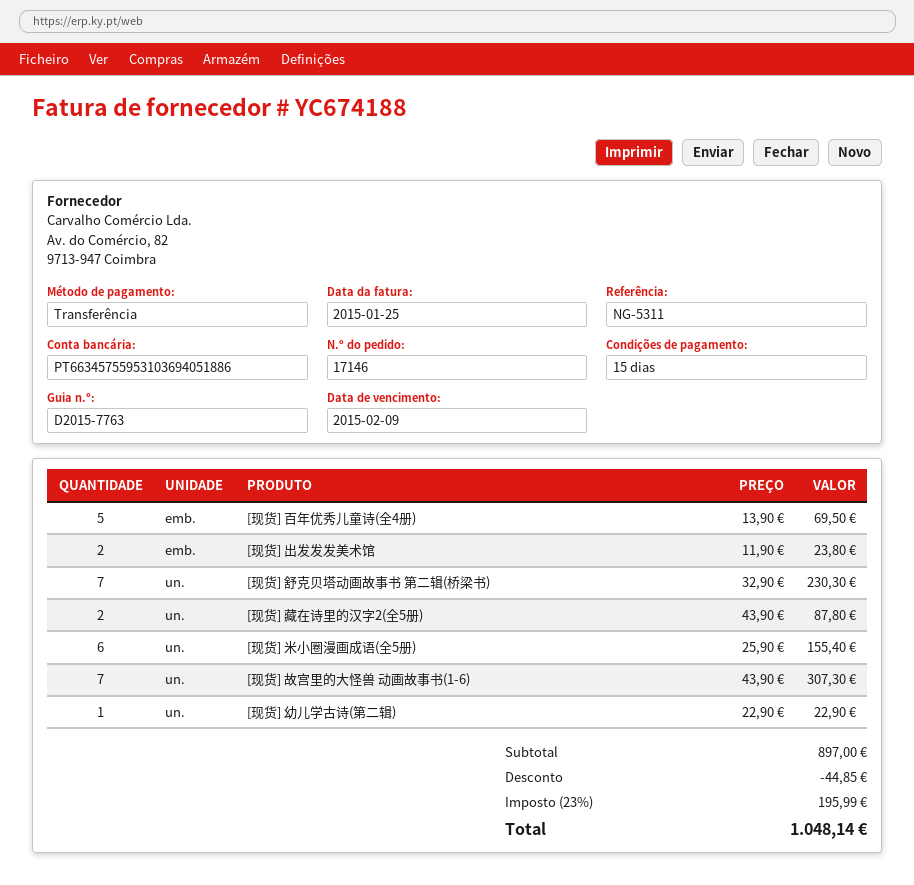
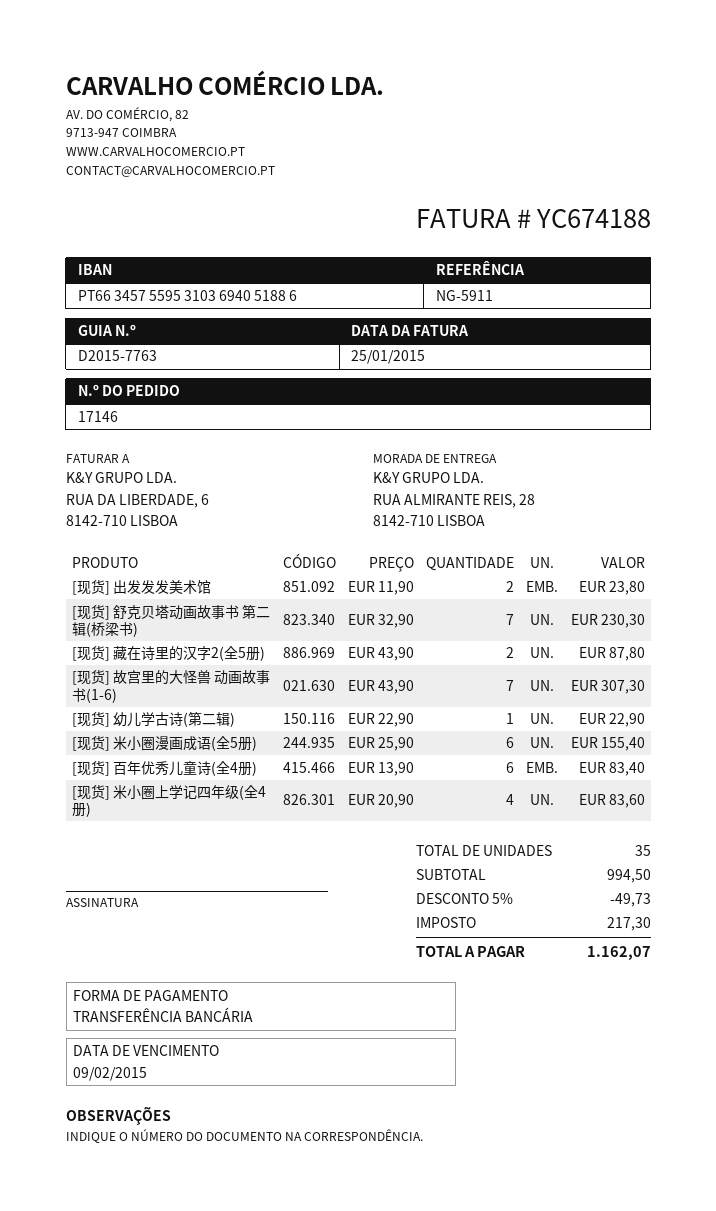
reference: NG-5311 -> NG-5911
[现货] 百年优秀儿童诗(全4册): 5 x 13.90 = 69.50 -> 6 x 13.90 = 83.40
[现货] 米小圈上学记四年级(全4册): none -> 4 x 20.90 = 83.60
subtotal: 897.00 -> 994.50
discount: 44.85 -> 49.73
tax: 195.99 -> 217.30
total: 1048.14 -> 1162.07

